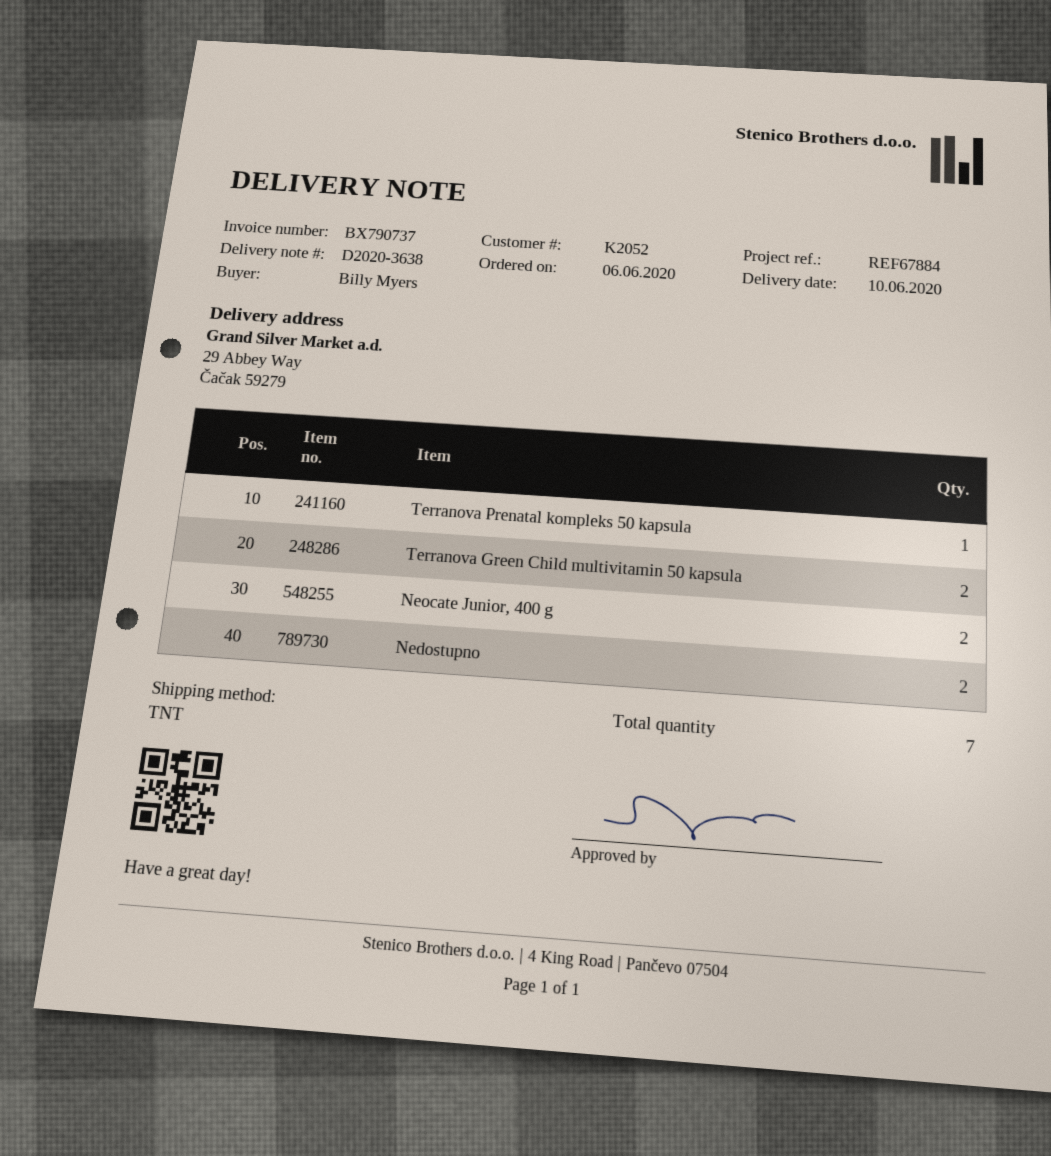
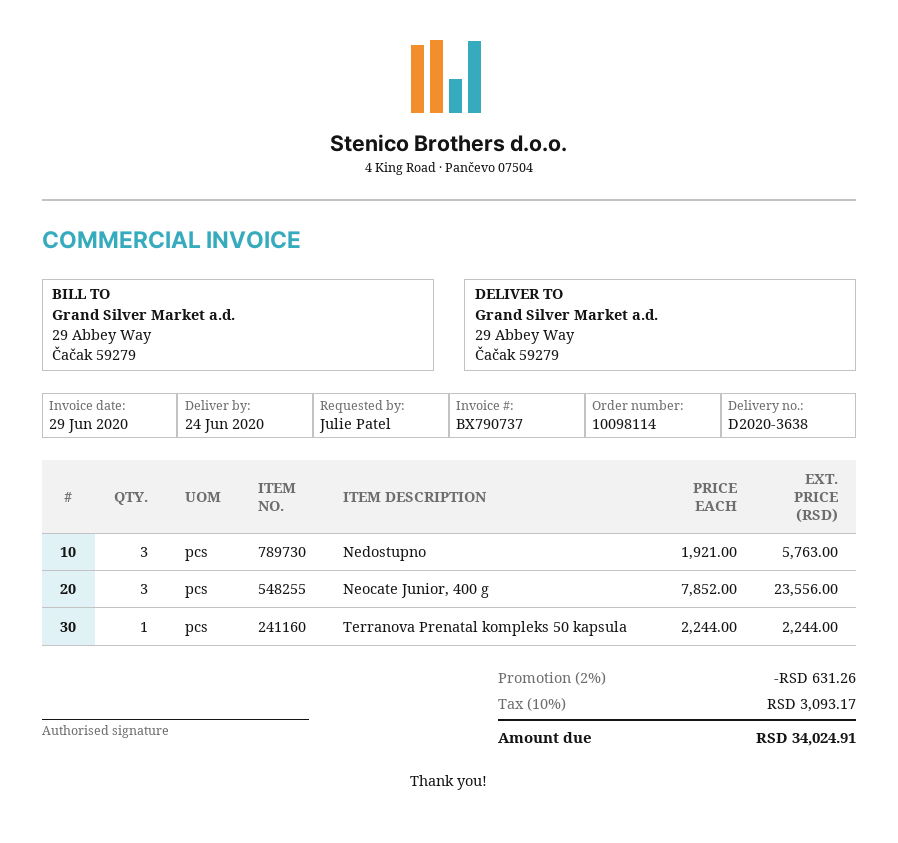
delivery date: 2020-06-10 -> 2020-06-24
ordered by: Billy Myers -> Julie Patel
Terranova Green Child multivitamin 50 kapsula: 2 -> none
Neocate Junior, 400 g: 2 -> 3
Nedostupno: 2 -> 3

